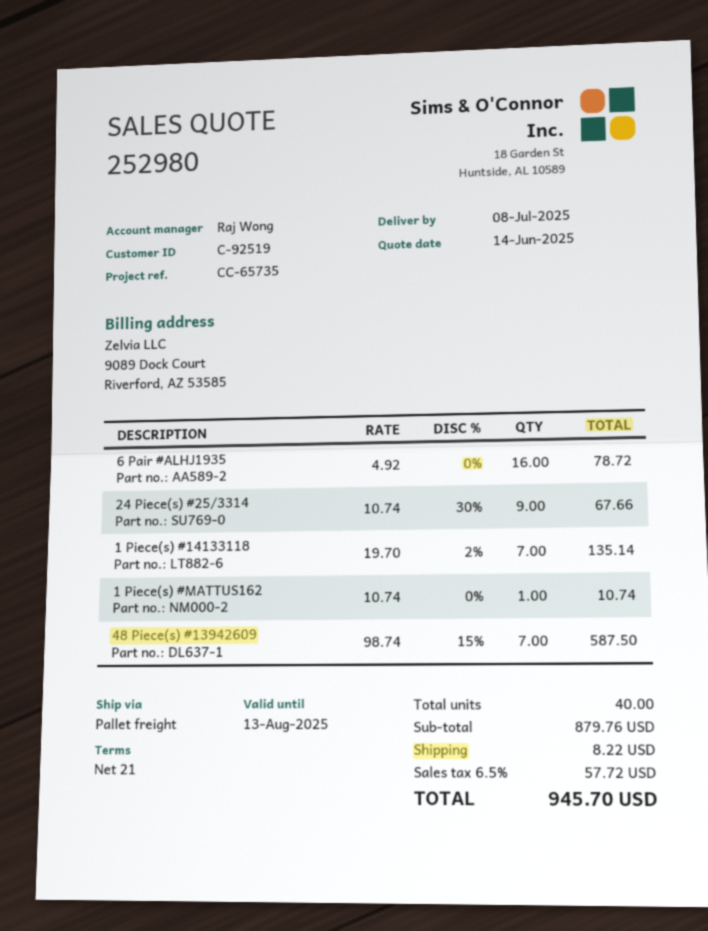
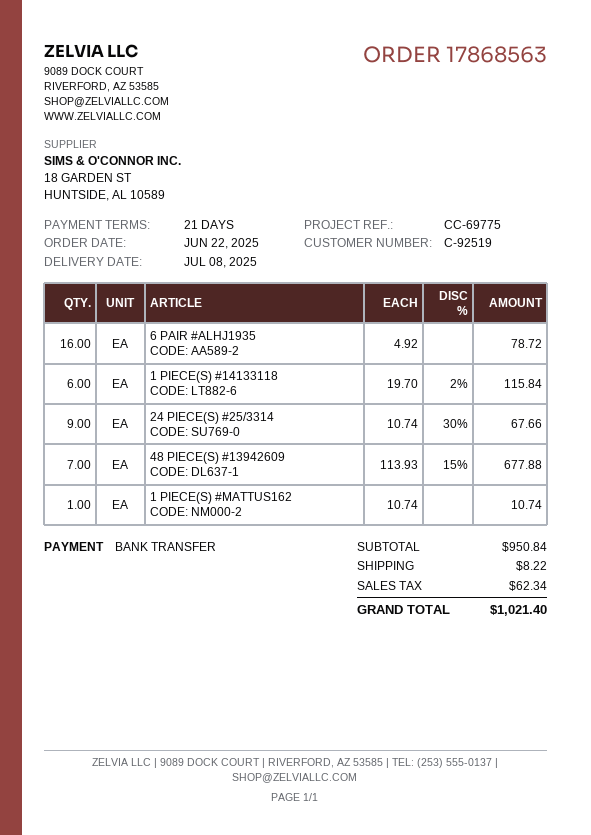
reference: CC-65735 -> CC-69775
1 Piece(s) #14133118: 7 x 19.70 - 2% = 135.14 -> 6 x 19.70 - 2% = 115.84
48 Piece(s) #13942609: 7 x 98.74 - 15% = 587.50 -> 7 x 113.93 - 15% = 677.88
subtotal: 879.76 -> 950.84
tax: 57.72 -> 62.34
total: 945.70 -> 1021.40

